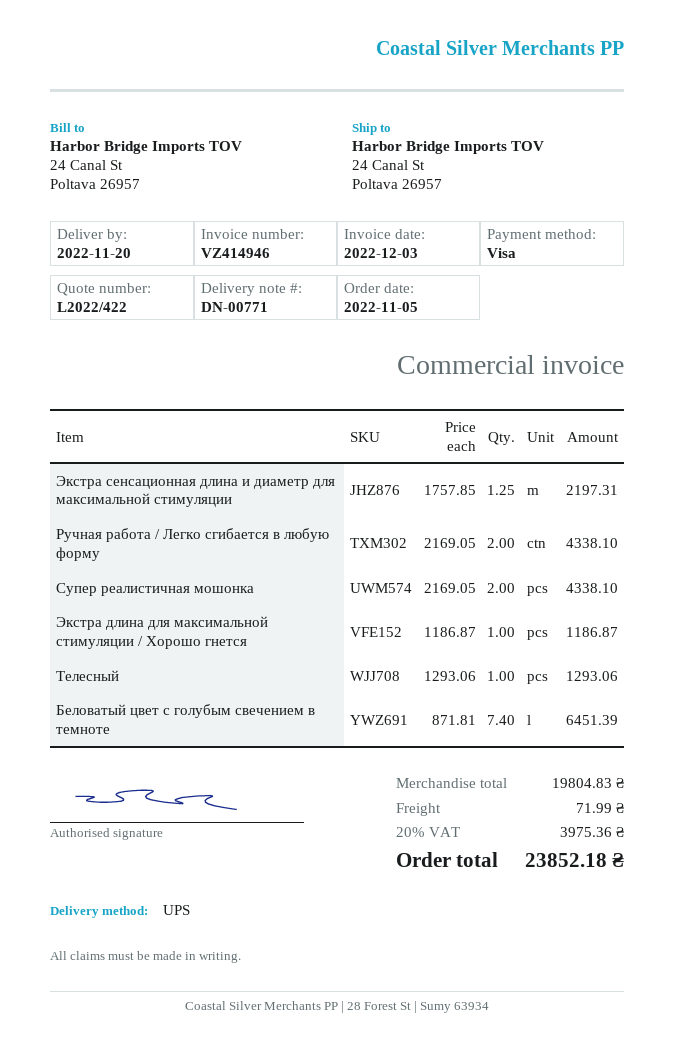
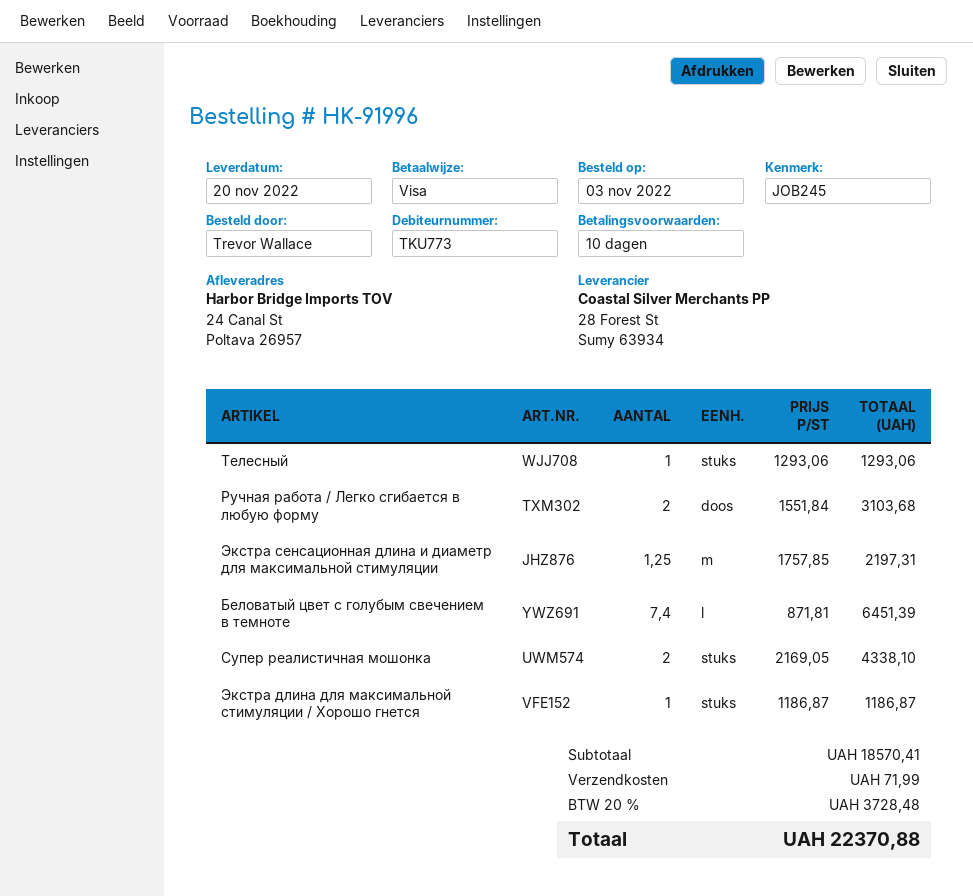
order date: 2022-11-05 -> 2022-11-03
Ручная работа / Легко сгибается в любую форму: 2 x 2169.05 = 4338.10 -> 2 x 1551.84 = 3103.68
subtotal: 19804.83 -> 18570.41
tax: 20% = 3975.36 -> 20% = 3728.48
total: 23852.18 -> 22370.88

